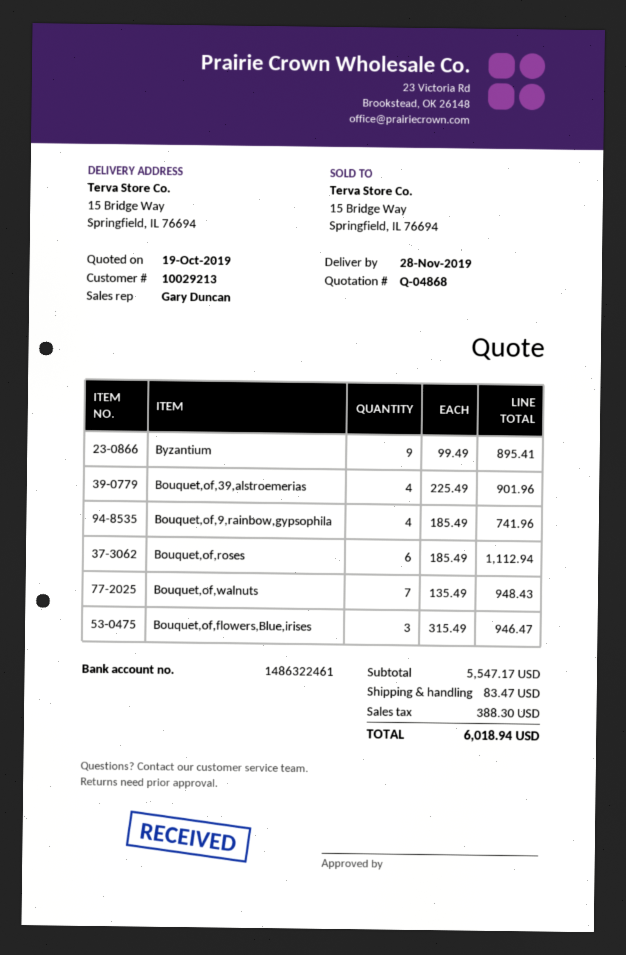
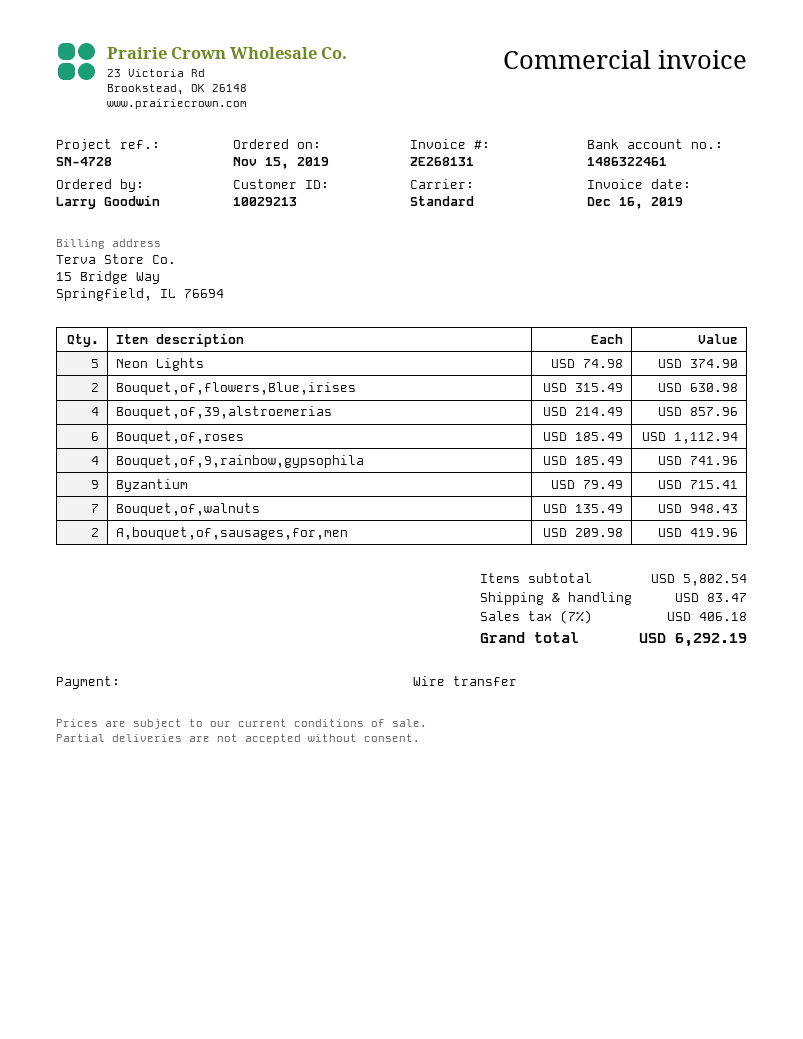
Byzantium: 9 x 99.49 = 895.41 -> 9 x 79.49 = 715.41
Bouquet,of,39,alstroemerias: 4 x 225.49 = 901.96 -> 4 x 214.49 = 857.96
Bouquet,of,flowers,Blue,irises: 3 x 315.49 = 946.47 -> 2 x 315.49 = 630.98
Neon Lights: none -> 5 x 74.98 = 374.90
A,bouquet,of,sausages,for,men: none -> 2 x 209.98 = 419.96
subtotal: 5547.17 -> 5802.54
tax: 388.30 -> 406.18
total: 6018.94 -> 6292.19

